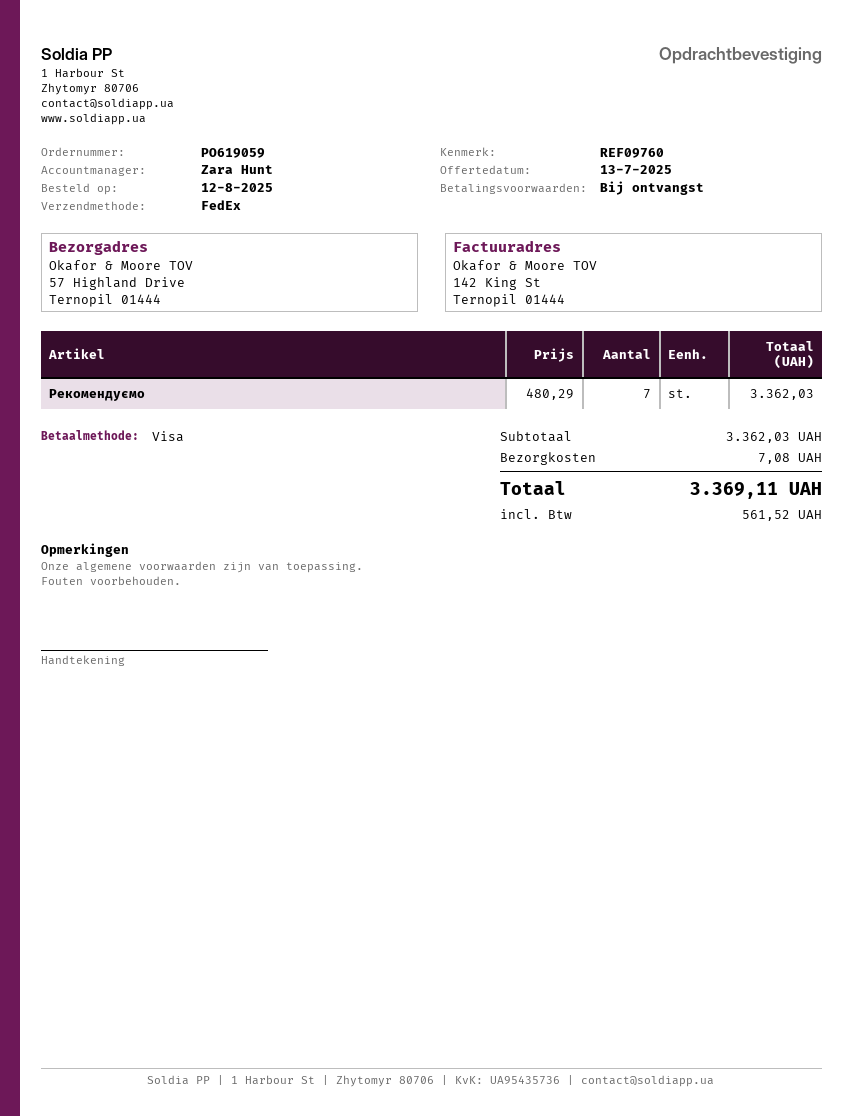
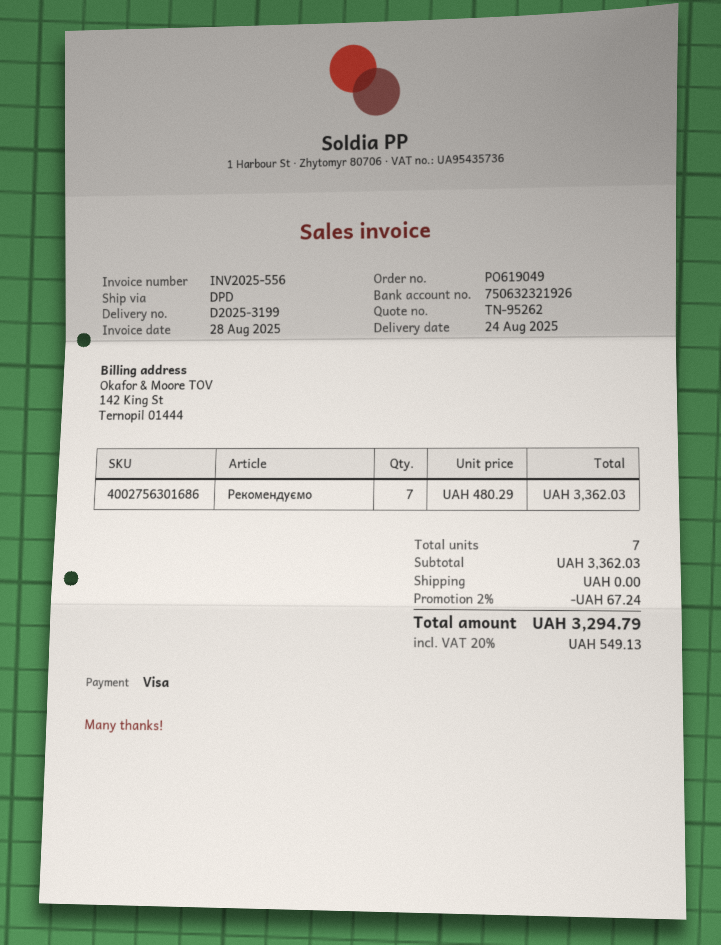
order number: PO619059 -> PO619049
shipping method: FedEx -> DPD
discount: none -> 2% = 67.24
shipping: 7.08 -> 0.00
tax: 561.52 -> 549.13
total: 3369.11 -> 3294.79

